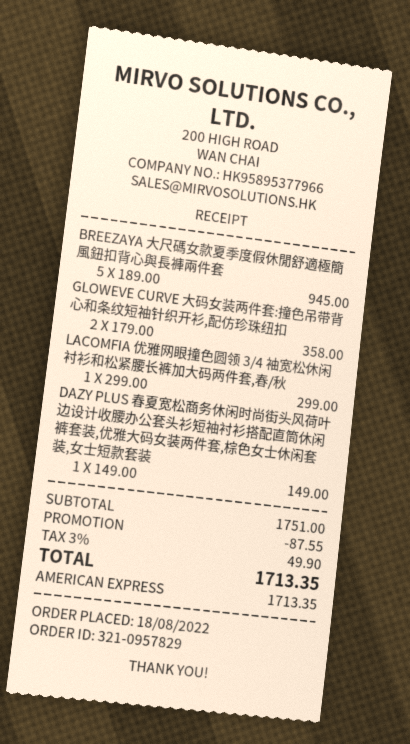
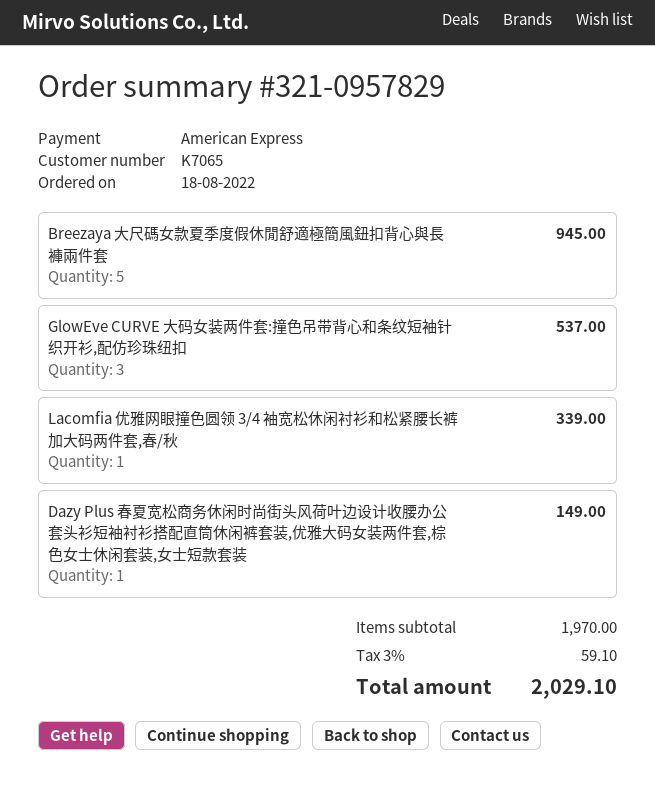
GLOWEVE CURVE 大码女装两件套:撞色吊带背心和条纹短袖针织开衫,配仿珍珠纽扣: 2 for 358.00 -> 3 for 537.00
LACOMFIA 优雅网眼撞色圆领 3/4 袖宽松休闲衬衫和松紧腰长裤加大码两件套,春/秋: 1 for 299.00 -> 1 for 339.00
subtotal: 1751.00 -> 1970.00
discount: 87.55 -> none
tax: 3% = 49.90 -> 3% = 59.10
total: 1713.35 -> 2029.10

